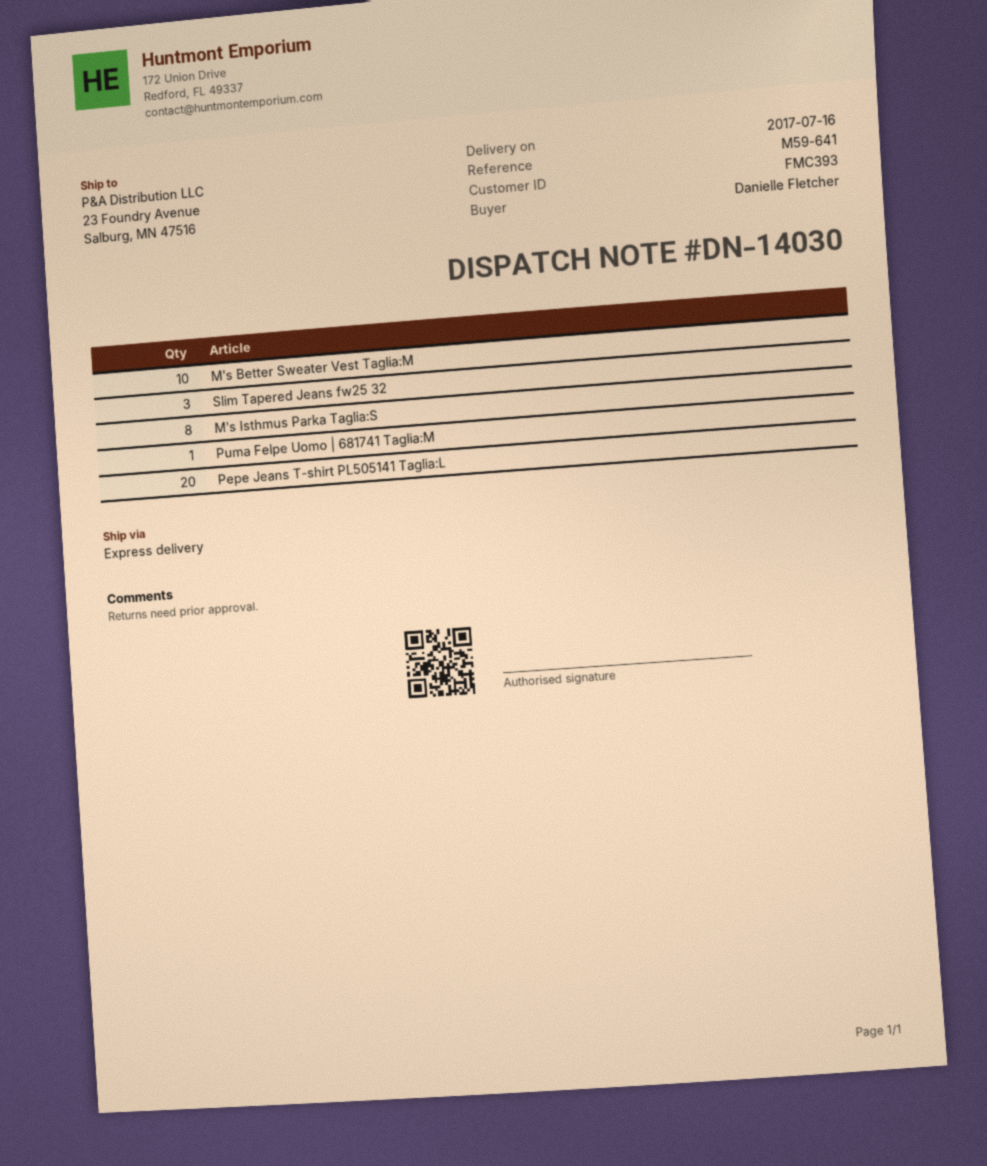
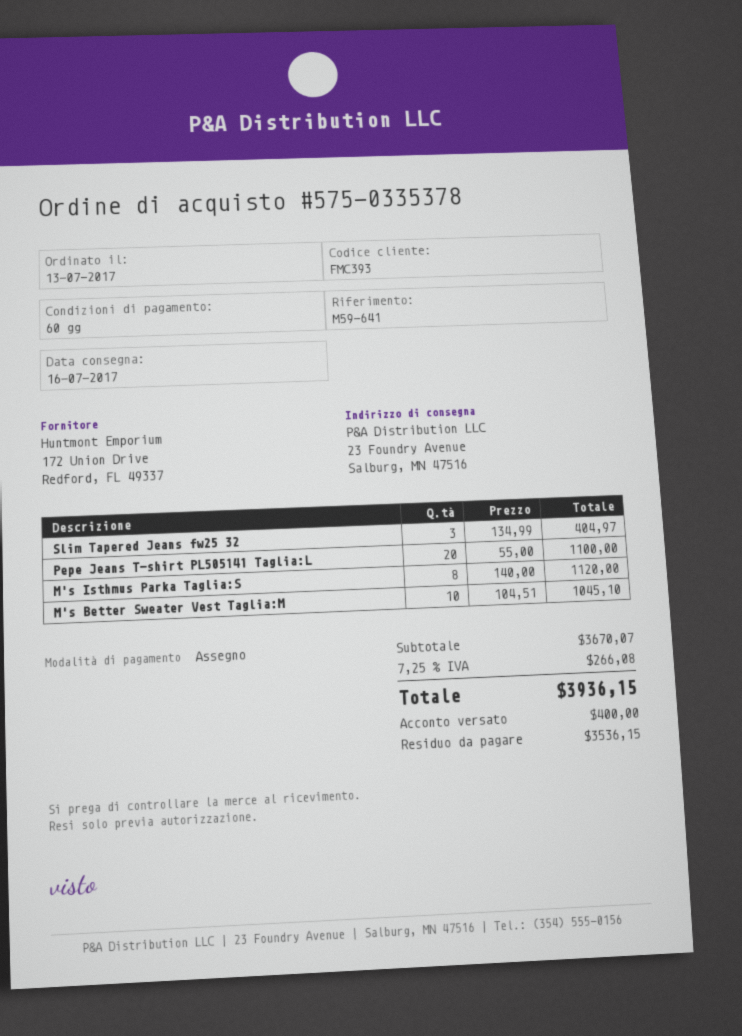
Puma Felpe Uomo | 681741 Taglia:M: 1 -> none

